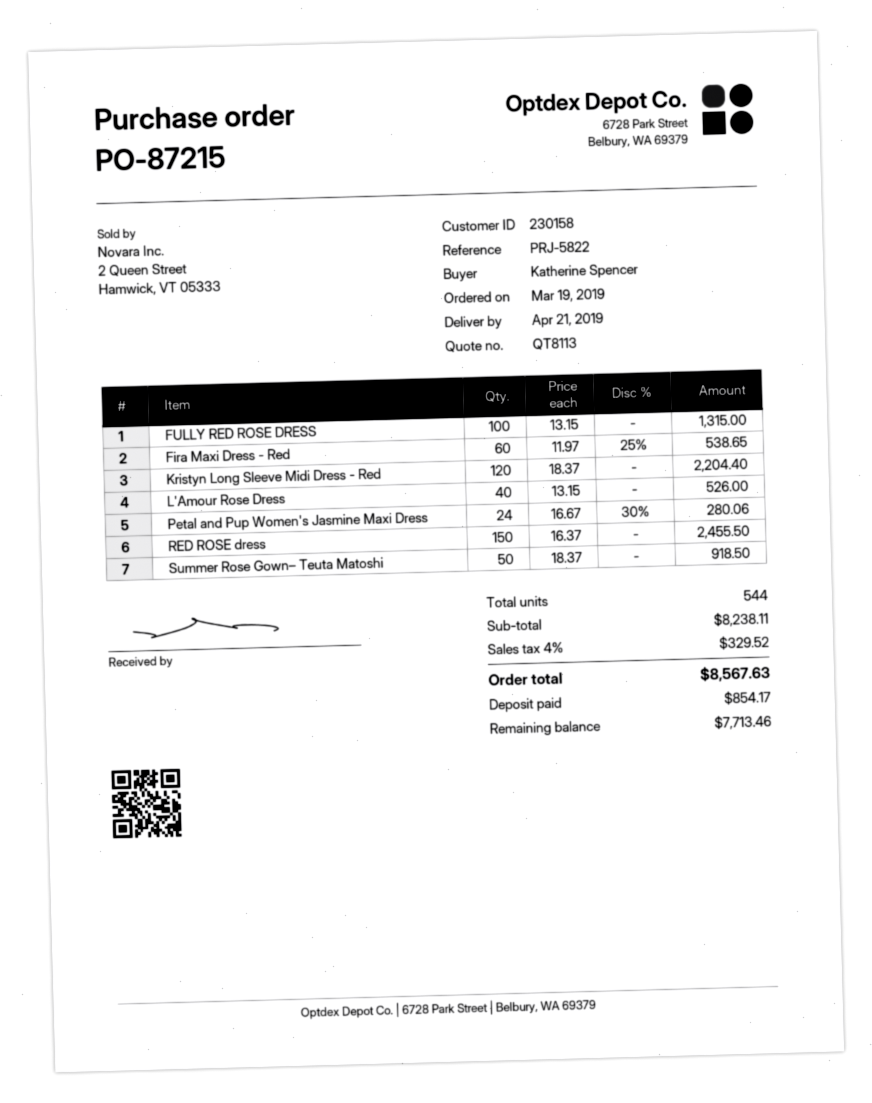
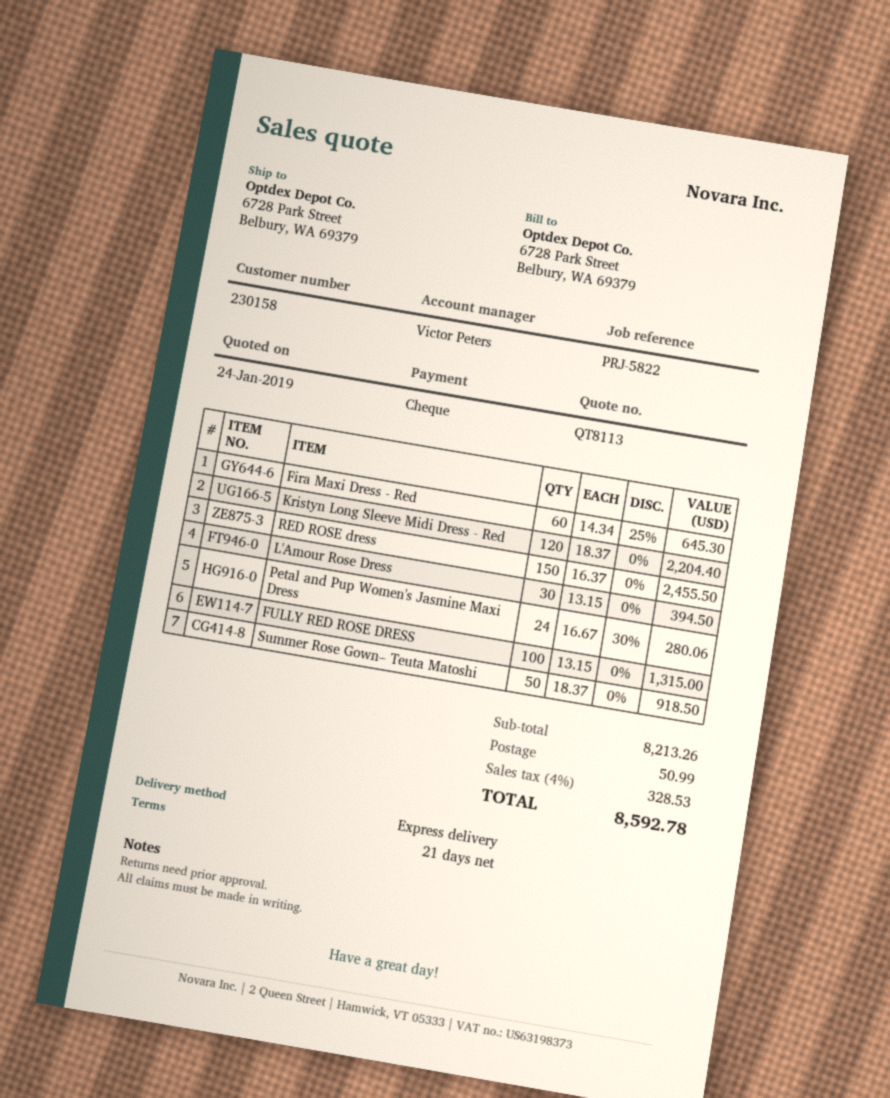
Fira Maxi Dress - Red: 60 x 11.97 - 25% = 538.65 -> 60 x 14.34 - 25% = 645.30
L'Amour Rose Dress: 40 x 13.15 = 526.00 -> 30 x 13.15 = 394.50
subtotal: 8238.11 -> 8213.26
shipping: none -> 50.99
tax: 4% = 329.52 -> 4% = 328.53
total: 8567.63 -> 8592.78

